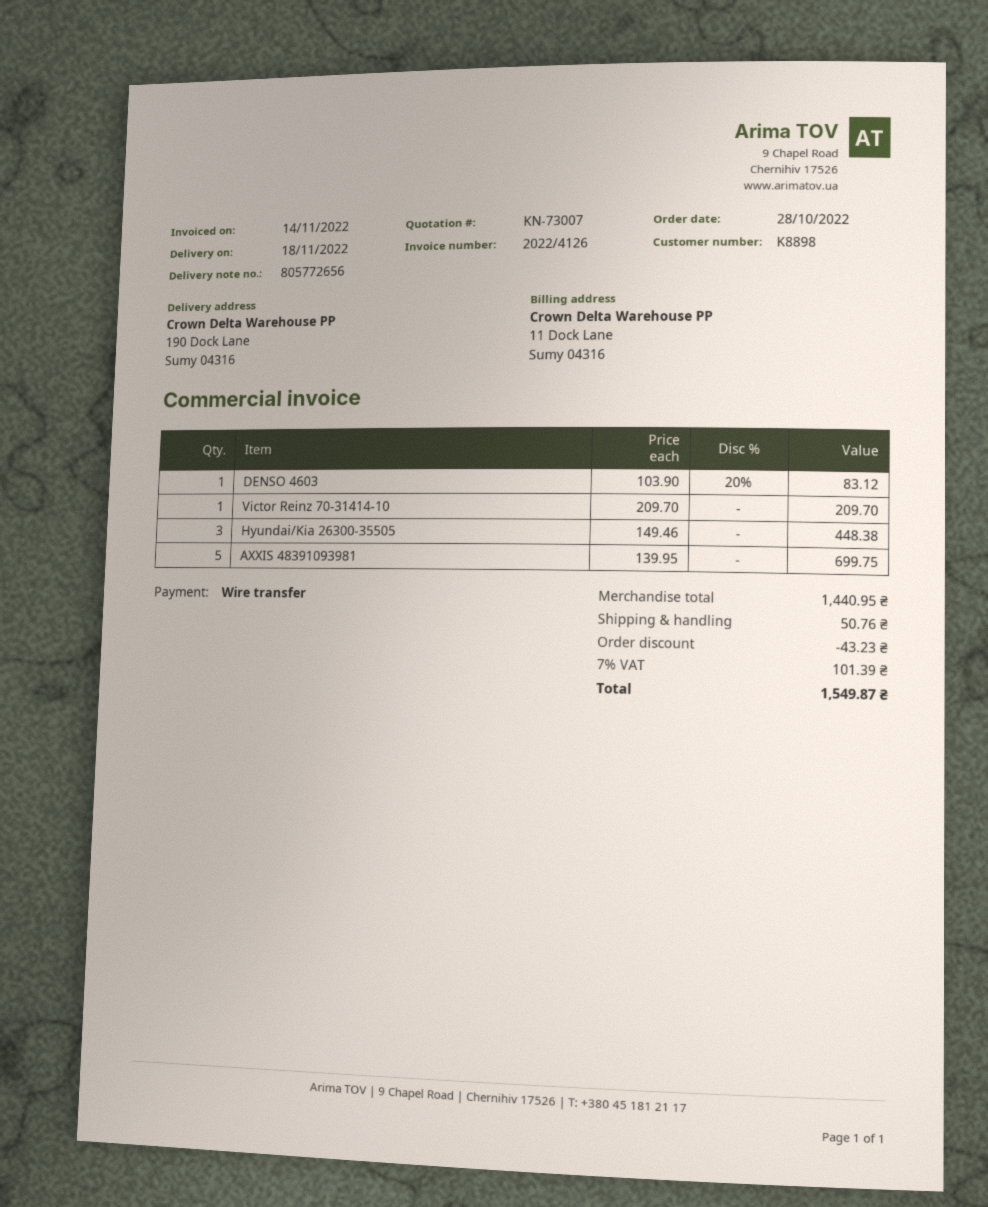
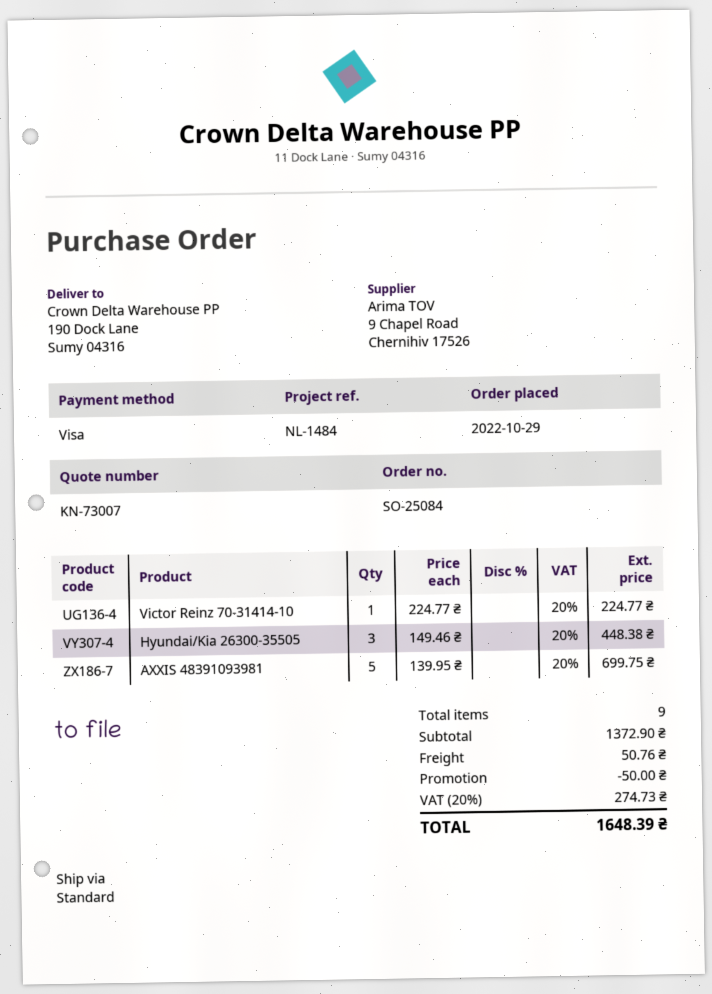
order date: 2022-10-28 -> 2022-10-29
payment method: bank transfer -> Visa
DENSO 4603: 1 x 103.90 - 20% = 83.12 -> none
Victor Reinz 70-31414-10: 1 x 209.70 = 209.70 -> 1 x 224.77 = 224.77
subtotal: 1440.95 -> 1372.90
discount: 43.23 -> 50.00
tax: 7% = 101.39 -> 20% = 274.73
total: 1549.87 -> 1648.39

